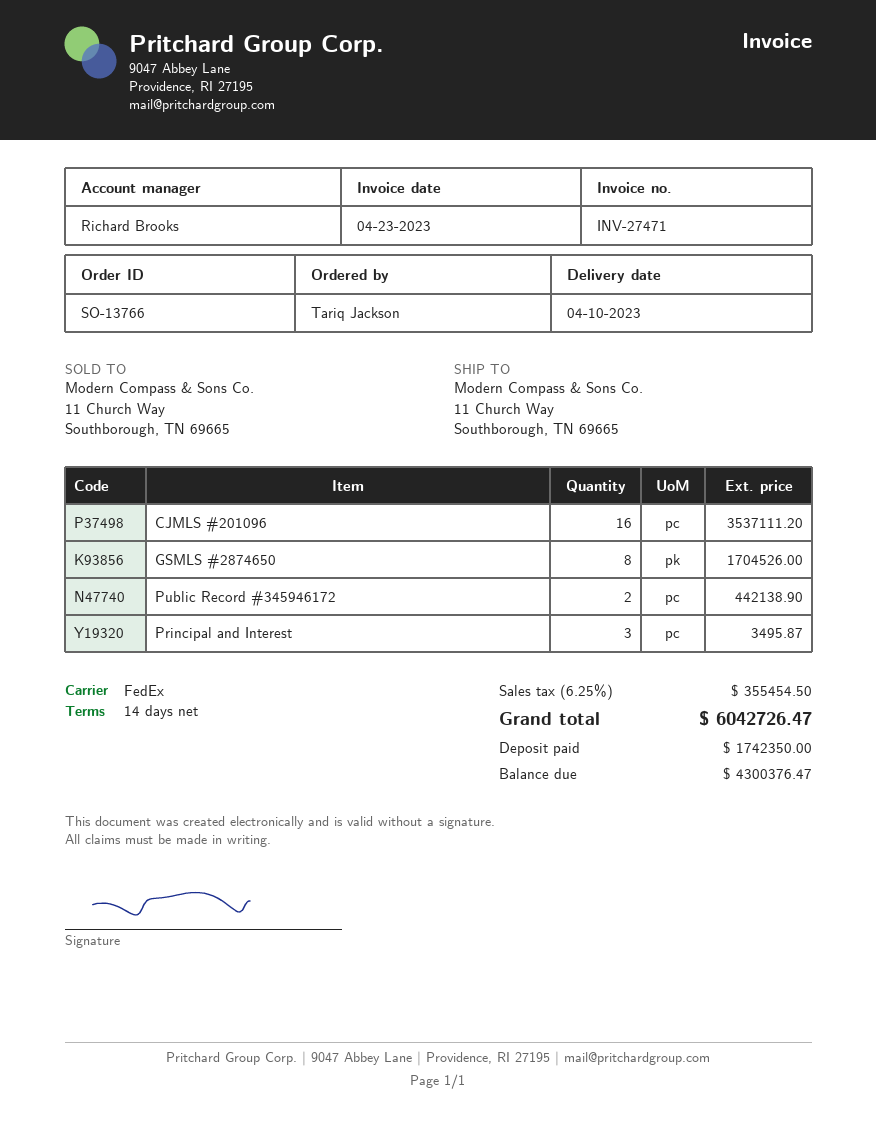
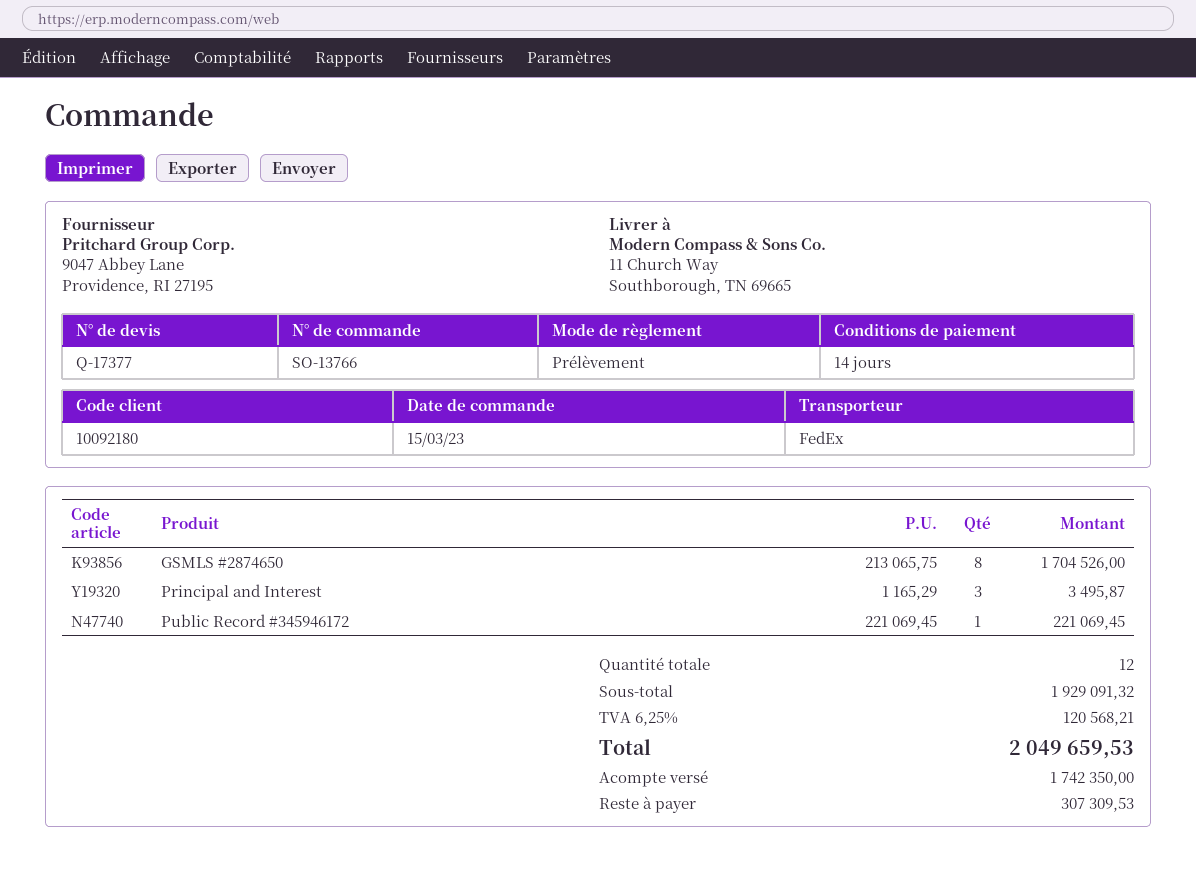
CJMLS #201096: 16 for 3537111.20 -> none
Public Record #345946172: 2 for 442138.90 -> 1 for 221069.45
tax: 6.25% = 355454.50 -> 6.25% = 120568.21
total: 6042726.47 -> 2049659.53
balance: 4300376.47 -> 307309.53

